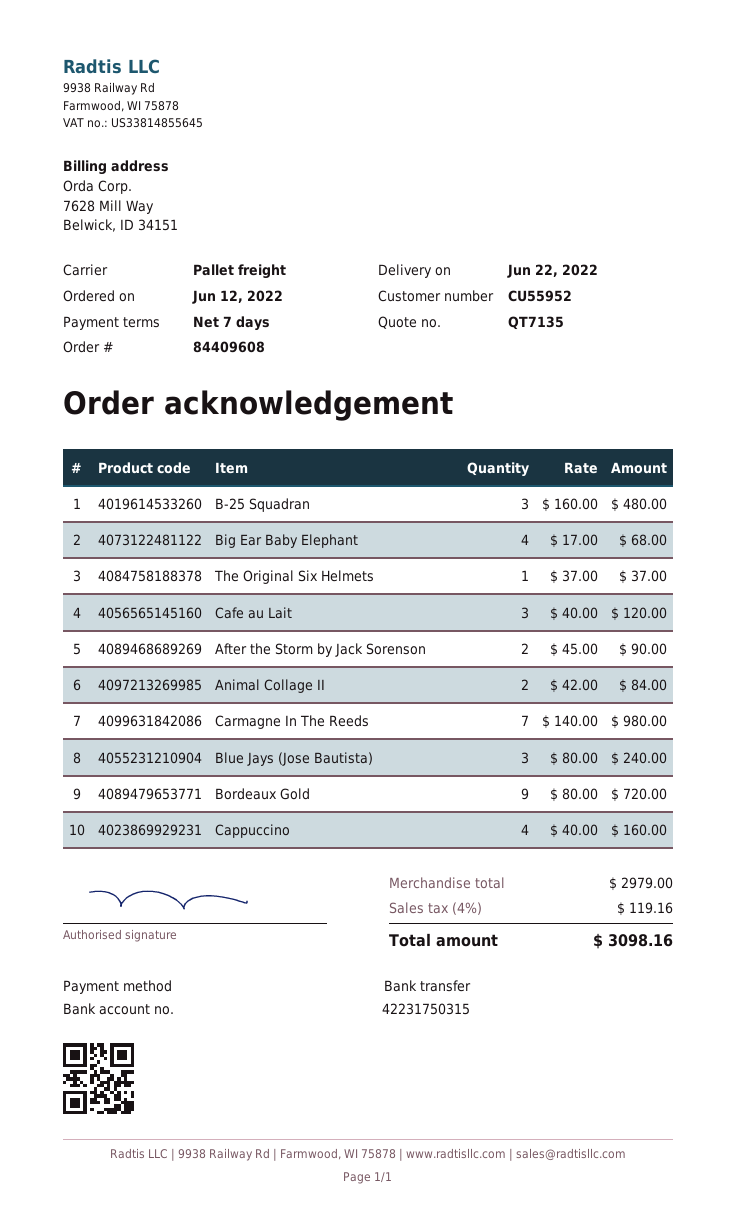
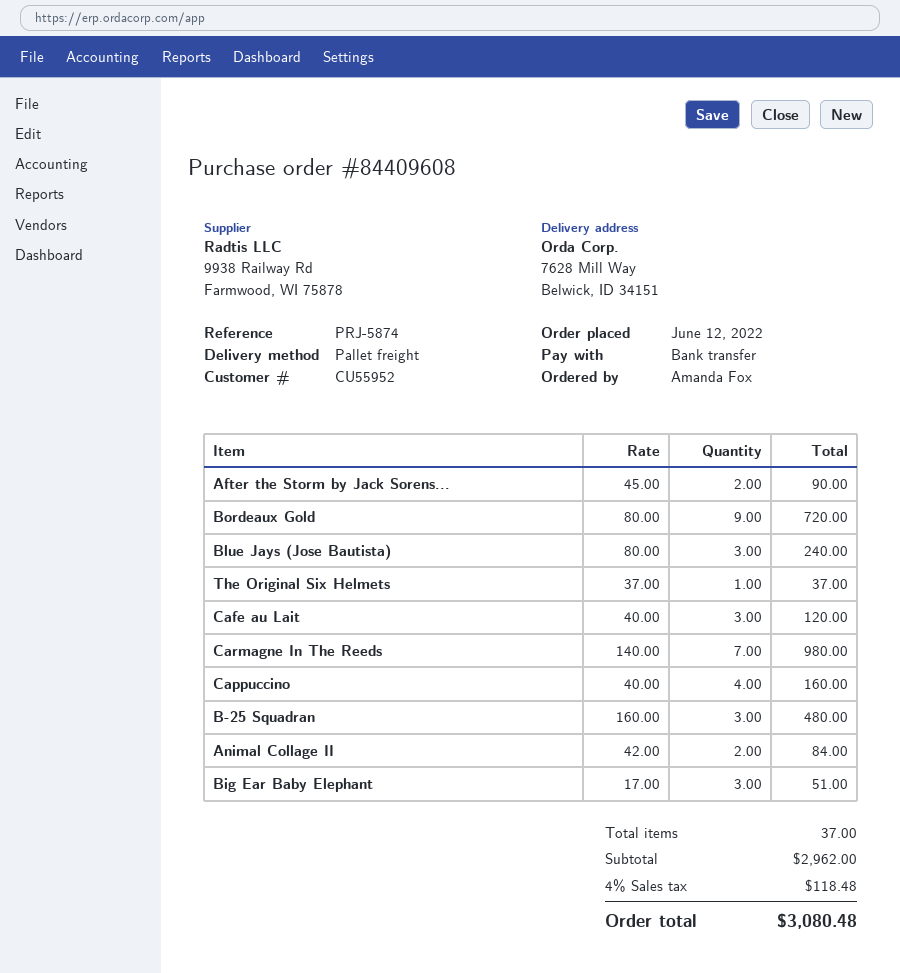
Big Ear Baby Elephant: 4 x 17.00 = 68.00 -> 3 x 17.00 = 51.00
subtotal: 2979.00 -> 2962.00
tax: 4% = 119.16 -> 4% = 118.48
total: 3098.16 -> 3080.48

